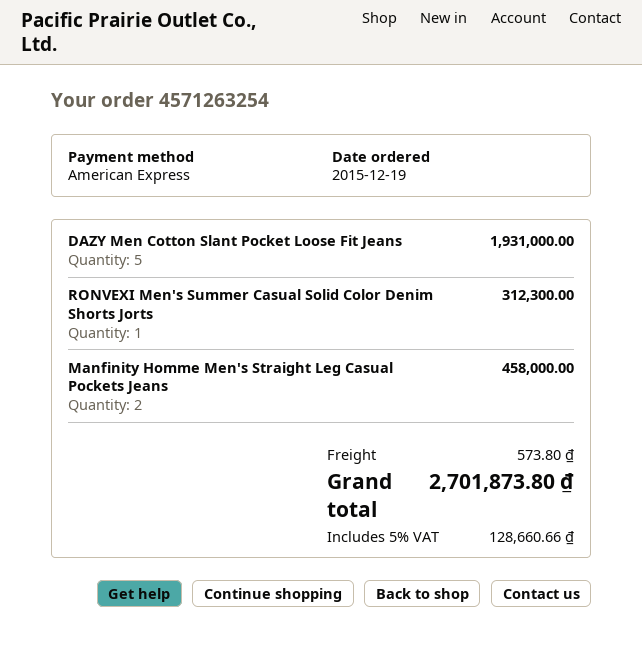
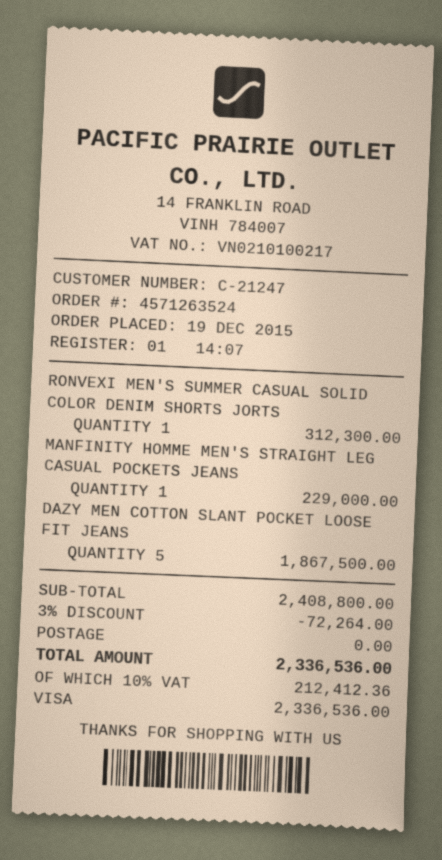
order number: 4571263254 -> 4571263524
payment method: American Express -> Visa
DAZY Men Cotton Slant Pocket Loose Fit Jeans: 5 for 1931000.00 -> 5 for 1867500.00
Manfinity Homme Men's Straight Leg Casual Pockets Jeans: 2 for 458000.00 -> 1 for 229000.00
discount: none -> 3% = 72264.00
shipping: 573.80 -> 0.00
tax: 5% = 128660.66 -> 10% = 212412.36
total: 2701873.80 -> 2336536.00

